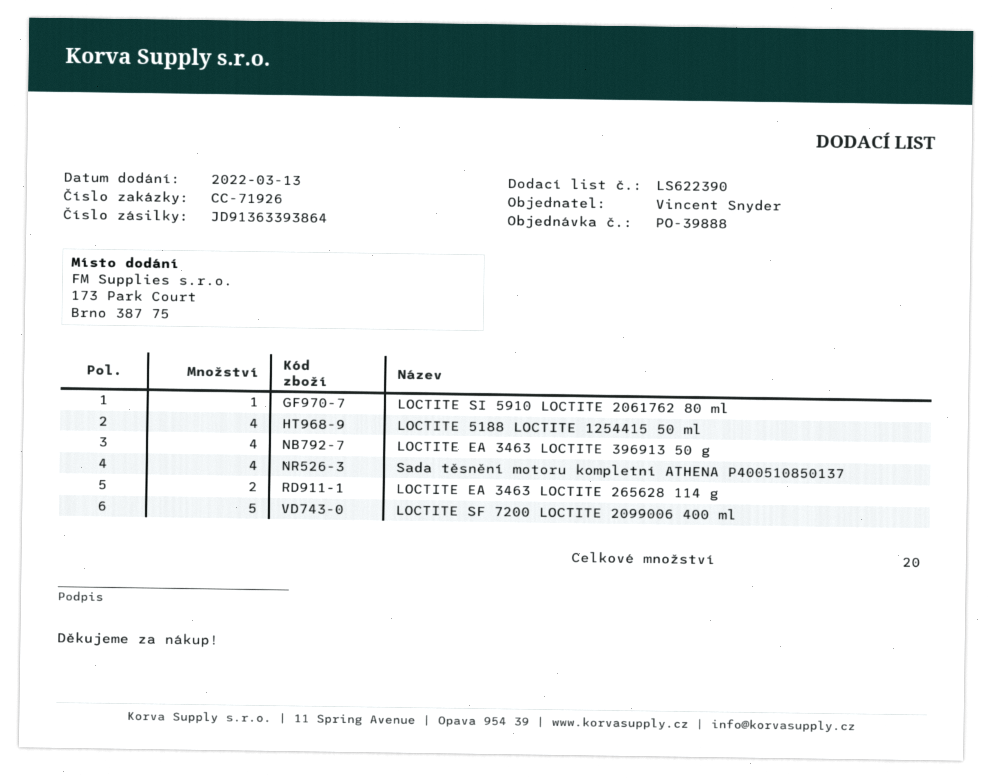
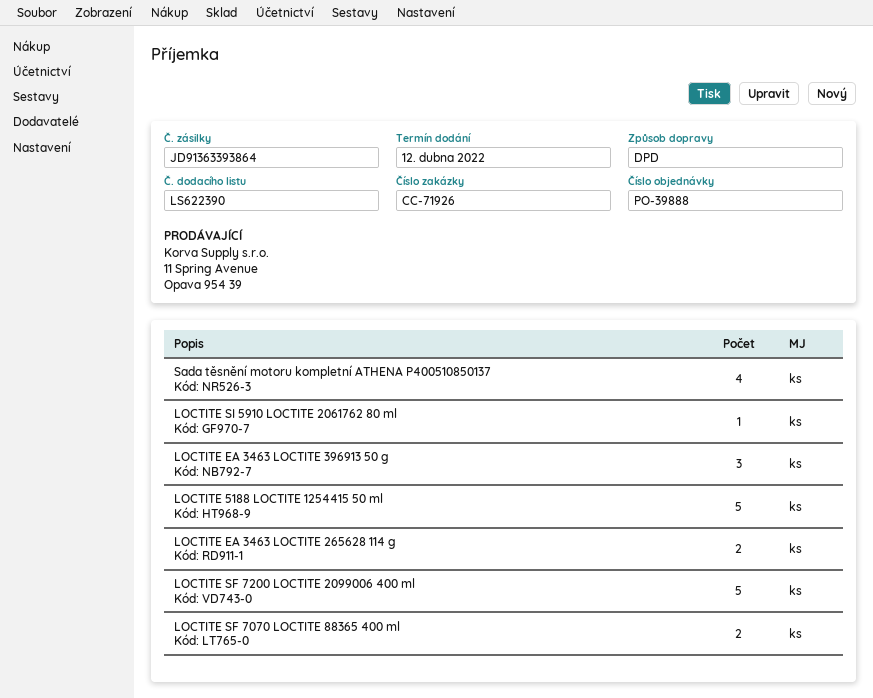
delivery date: 2022-03-13 -> 2022-04-12
LOCTITE 5188 LOCTITE 1254415 50 ml: 4 -> 5
LOCTITE EA 3463 LOCTITE 396913 50 g: 4 -> 3
LOCTITE SF 7070 LOCTITE 88365 400 ml: none -> 2

